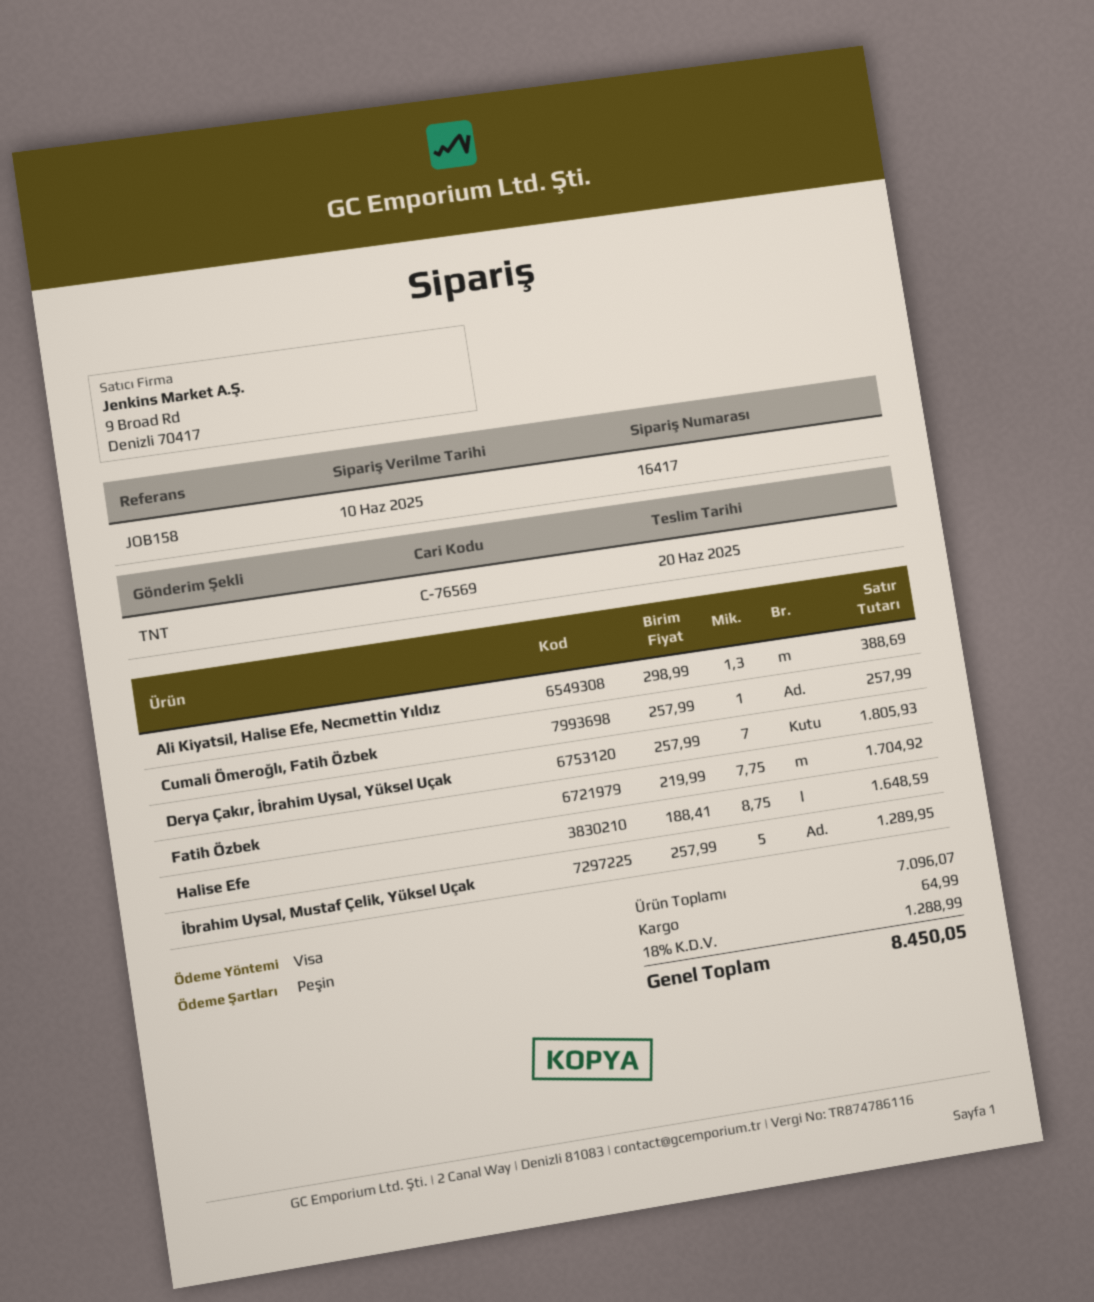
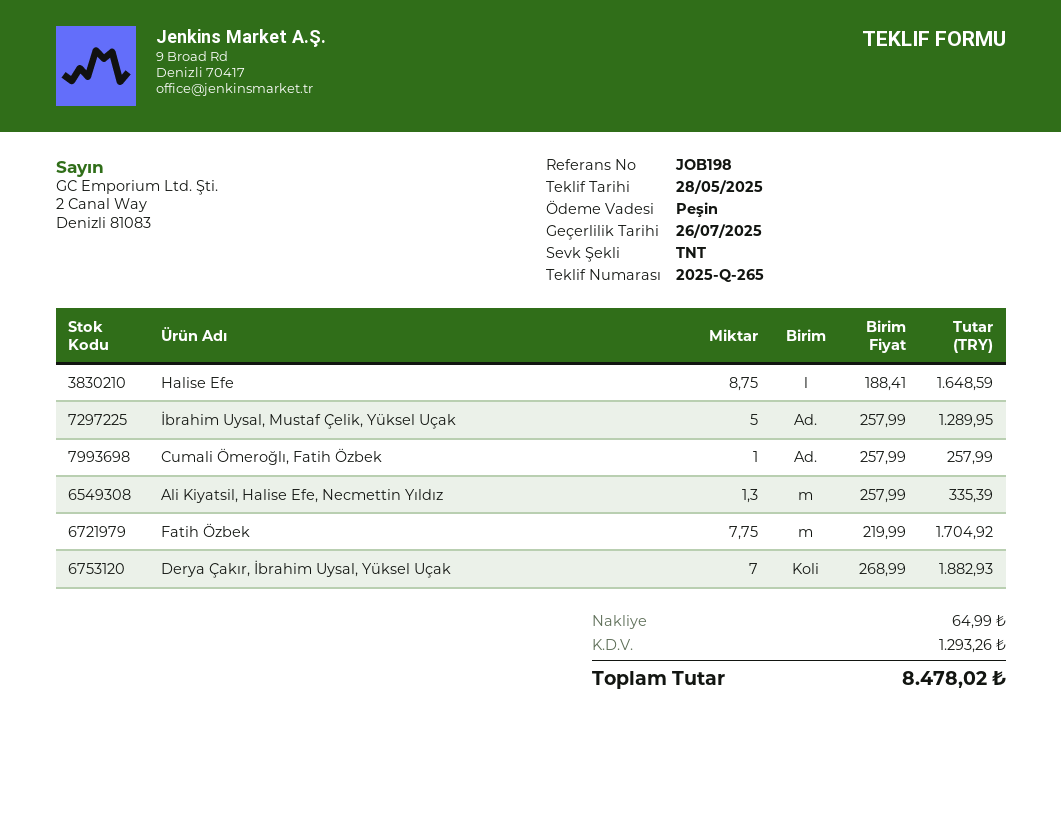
reference: JOB158 -> JOB198
Ali Kiyatsil, Halise Efe, Necmettin Yıldız: 1.3 x 298.99 = 388.69 -> 1.3 x 257.99 = 335.39
Derya Çakır, İbrahim Uysal, Yüksel Uçak: 7 x 257.99 = 1805.93 -> 7 x 268.99 = 1882.93
tax: 1288.99 -> 1293.26
total: 8450.05 -> 8478.02

